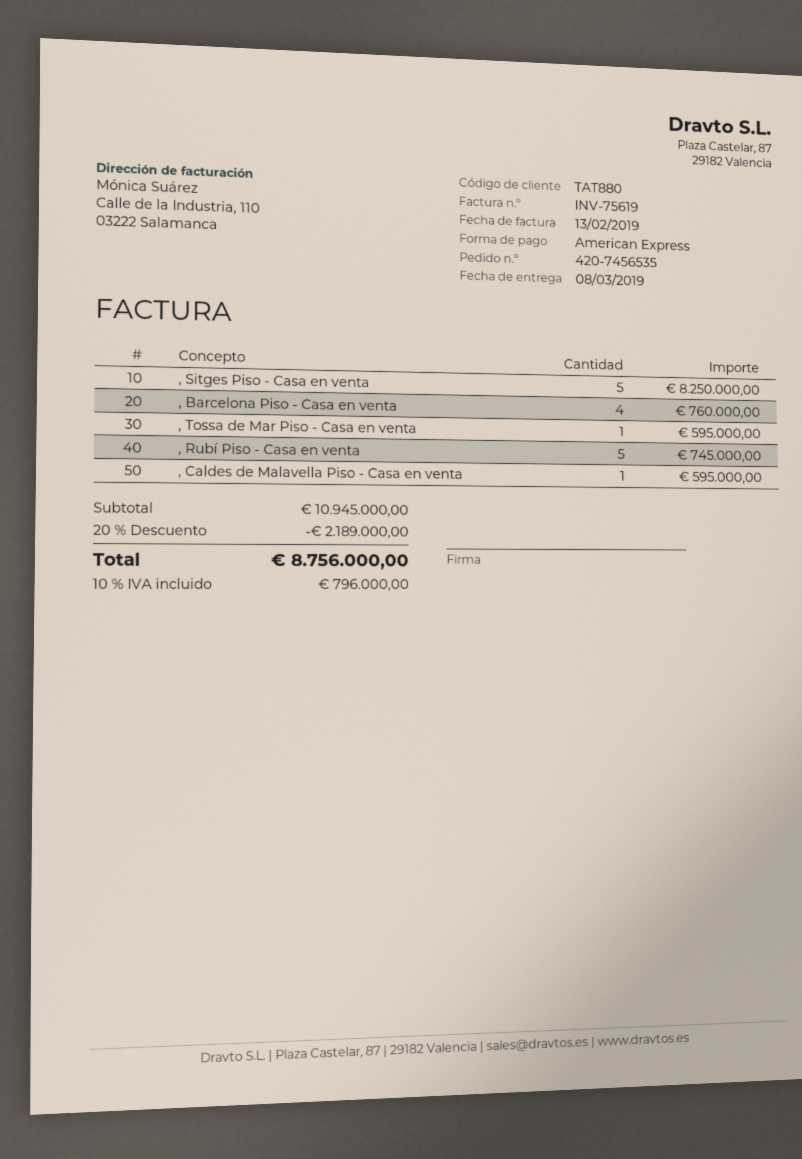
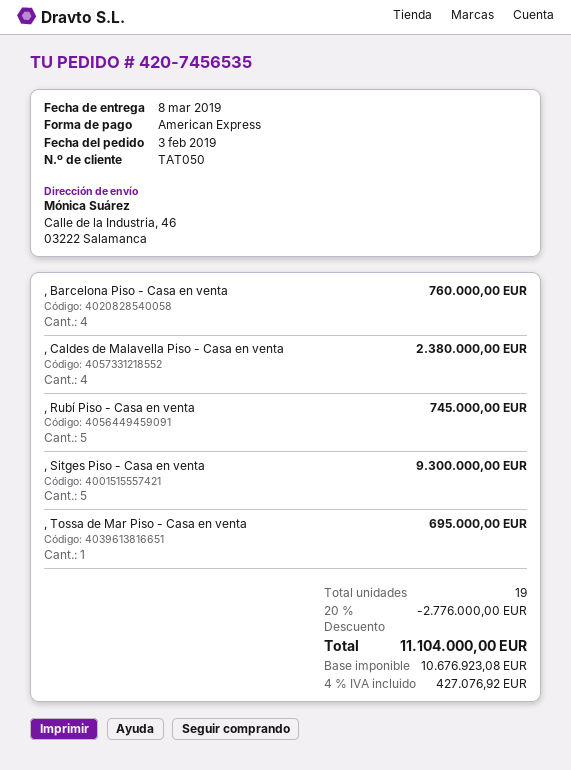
customer number: TAT880 -> TAT050
, Sitges Piso - Casa en venta: 5 for 8250000.00 -> 5 for 9300000.00
, Tossa de Mar Piso - Casa en venta: 1 for 595000.00 -> 1 for 695000.00
, Caldes de Malavella Piso - Casa en venta: 1 for 595000.00 -> 4 for 2380000.00
discount: 20% = 2189000.00 -> 20% = 2776000.00
tax: 10% = 796000.00 -> 4% = 427076.92
total: 8756000.00 -> 11104000.00

